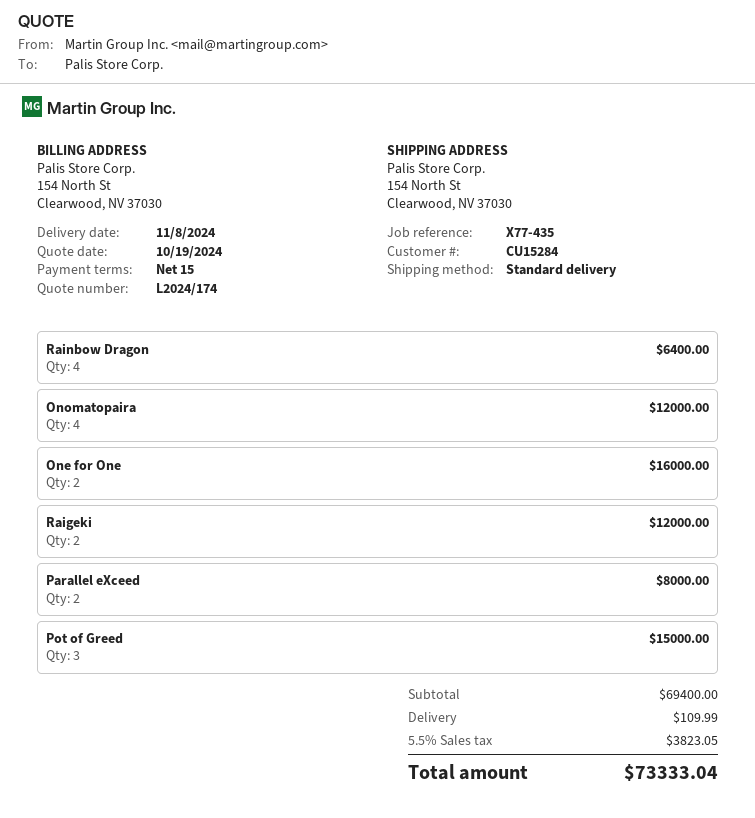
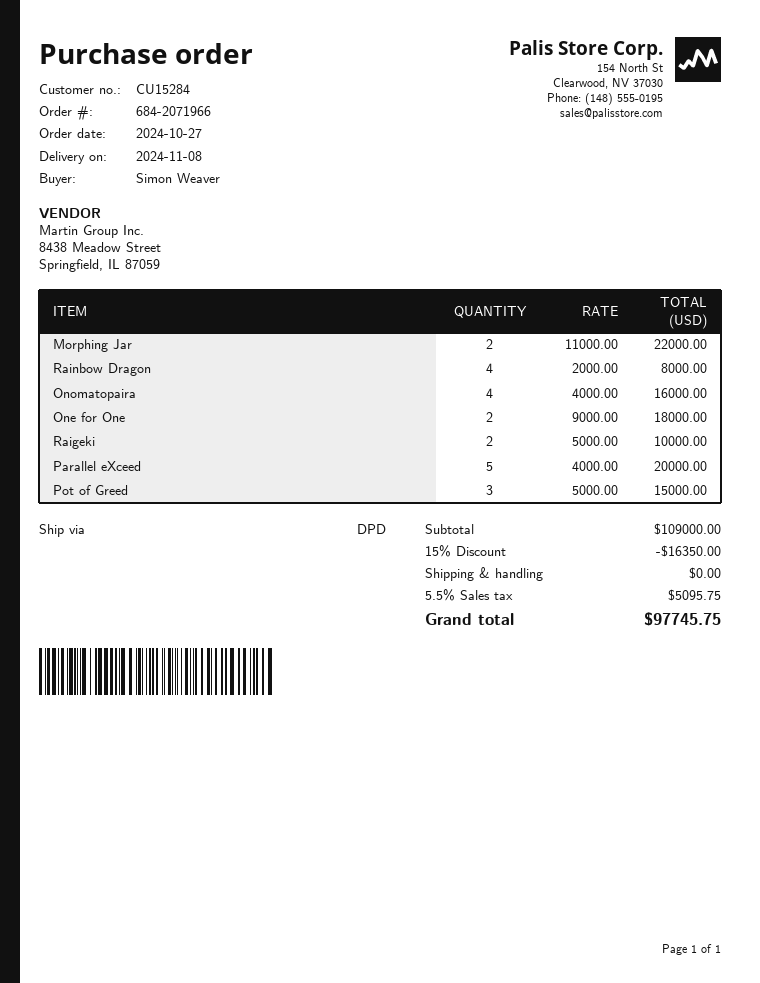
shipping method: standard -> DPD
Rainbow Dragon: 4 for 6400.00 -> 4 for 8000.00
Onomatopaira: 4 for 12000.00 -> 4 for 16000.00
One for One: 2 for 16000.00 -> 2 for 18000.00
Raigeki: 2 for 12000.00 -> 2 for 10000.00
Parallel eXceed: 2 for 8000.00 -> 5 for 20000.00
Morphing Jar: none -> 2 for 22000.00
subtotal: 69400.00 -> 109000.00
discount: none -> 15% = 16350.00
shipping: 109.99 -> 0.00
tax: 5.5% = 3823.05 -> 5.5% = 5095.75
total: 73333.04 -> 97745.75

